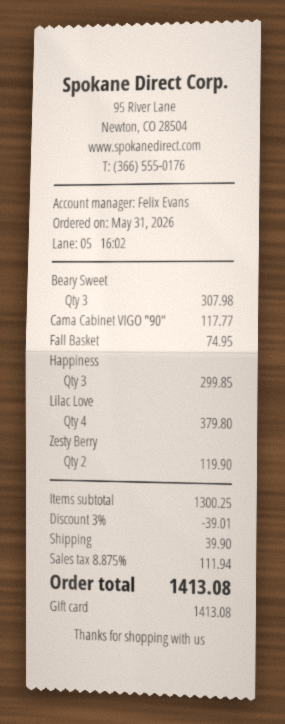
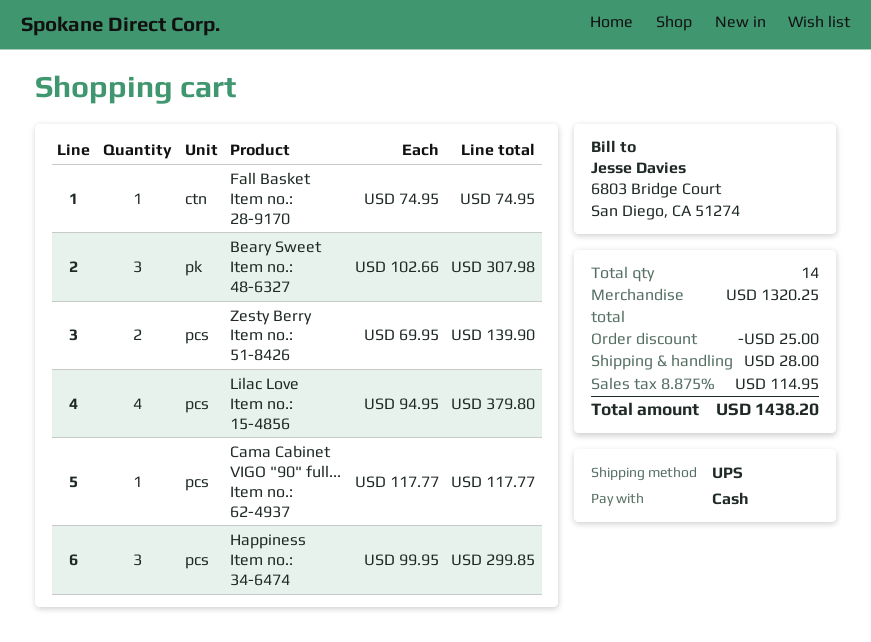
payment method: gift card -> cash
Zesty Berry: 2 for 119.90 -> 2 for 139.90
subtotal: 1300.25 -> 1320.25
discount: 39.01 -> 25.00
shipping: 39.90 -> 28.00
tax: 8.875% = 111.94 -> 8.875% = 114.95
total: 1413.08 -> 1438.20

